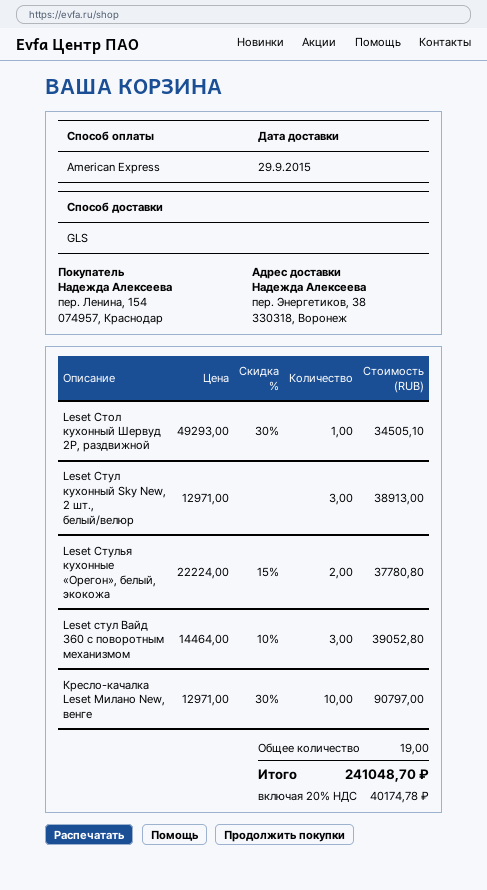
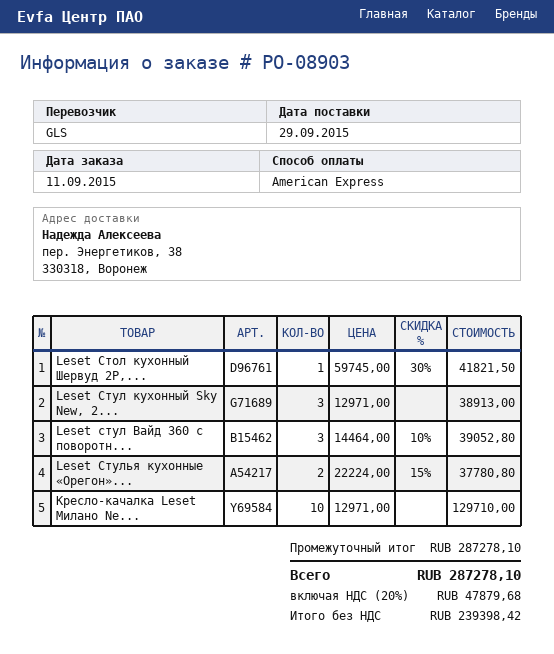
Leset Стол кухонный Шервуд 2Р, раздвижной: 1 x 49293.00 - 30% = 34505.10 -> 1 x 59745.00 - 30% = 41821.50
Кресло-качалка Leset Милано New, венге: 10 x 12971.00 - 30% = 90797.00 -> 10 x 12971.00 = 129710.00
tax: 20% = 40174.78 -> 20% = 47879.68
total: 241048.70 -> 287278.10

